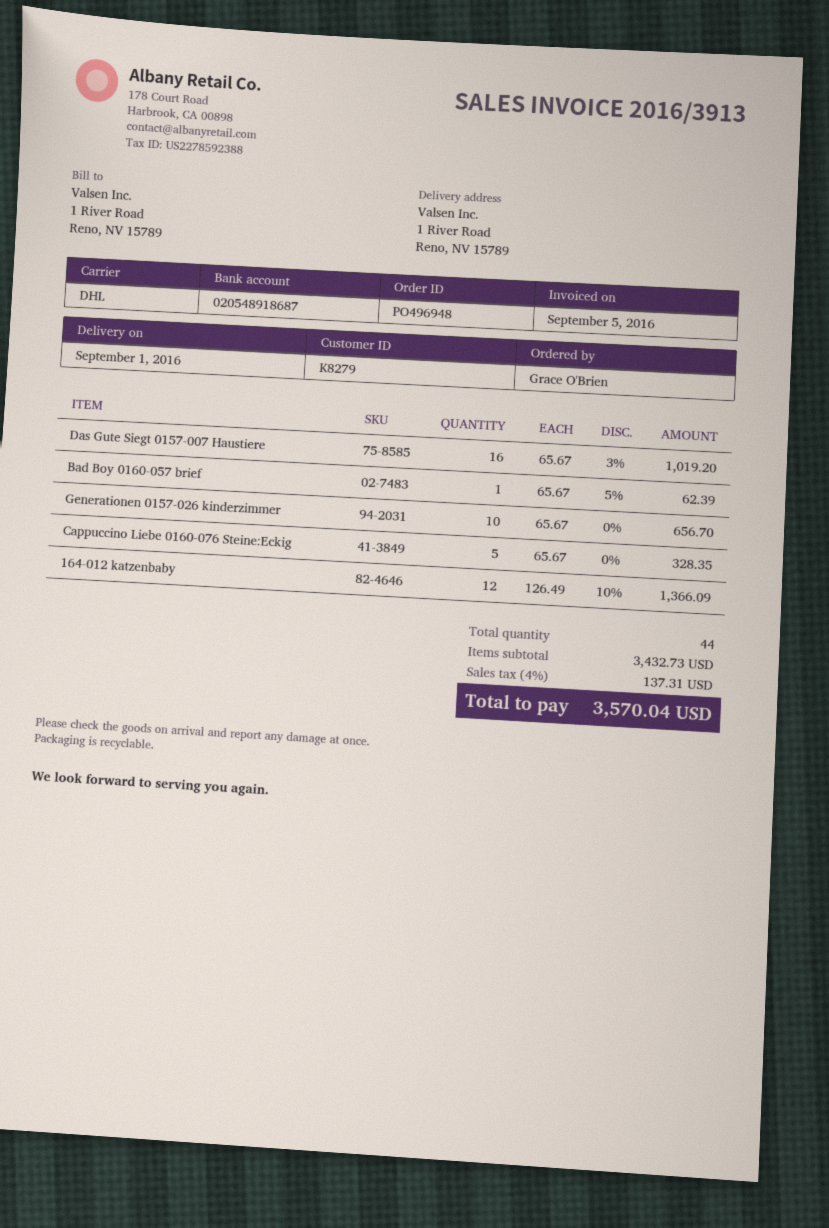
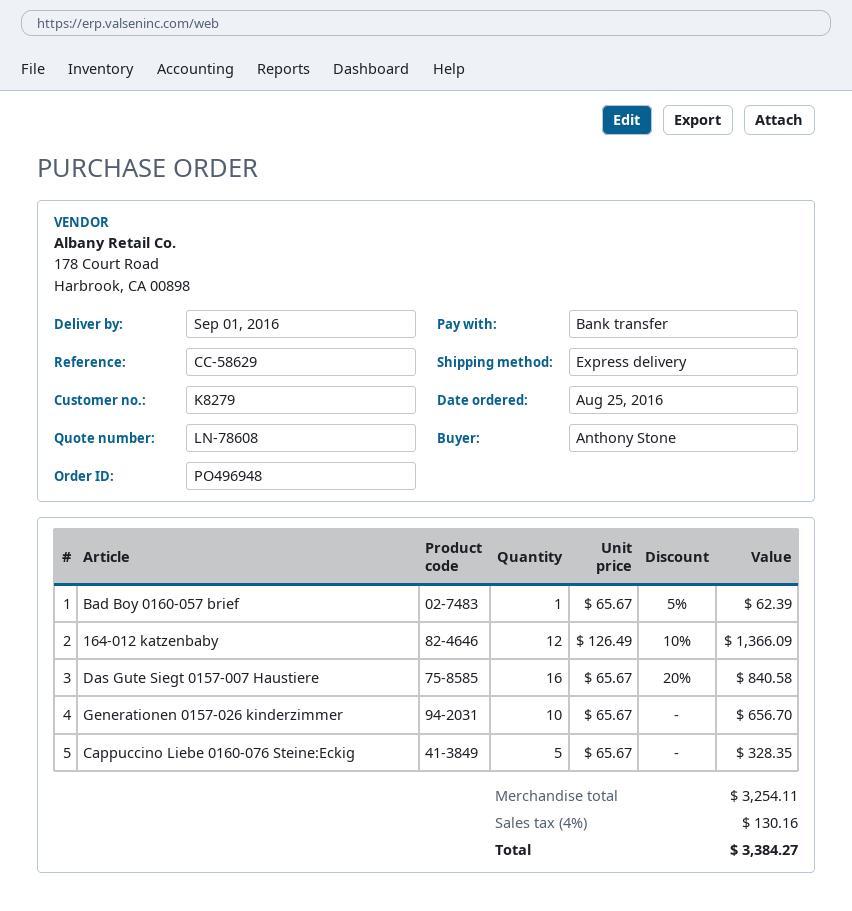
ordered by: Grace O'Brien -> Anthony Stone
shipping method: DHL -> express
Das Gute Siegt 0157-007 Haustiere: 16 x 65.67 - 3% = 1019.20 -> 16 x 65.67 - 20% = 840.58
subtotal: 3432.73 -> 3254.11
tax: 4% = 137.31 -> 4% = 130.16
total: 3570.04 -> 3384.27

